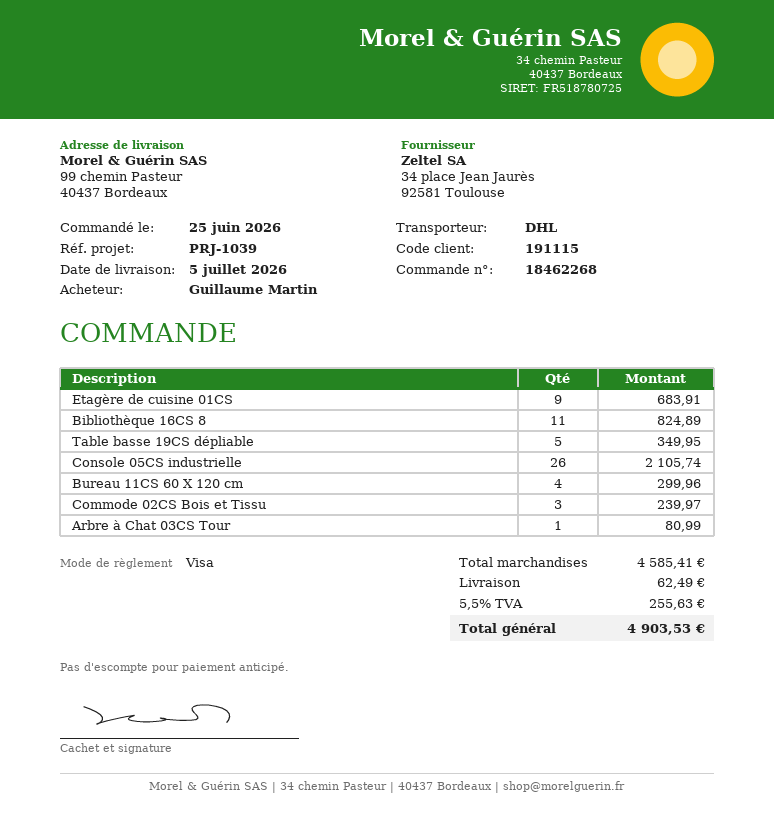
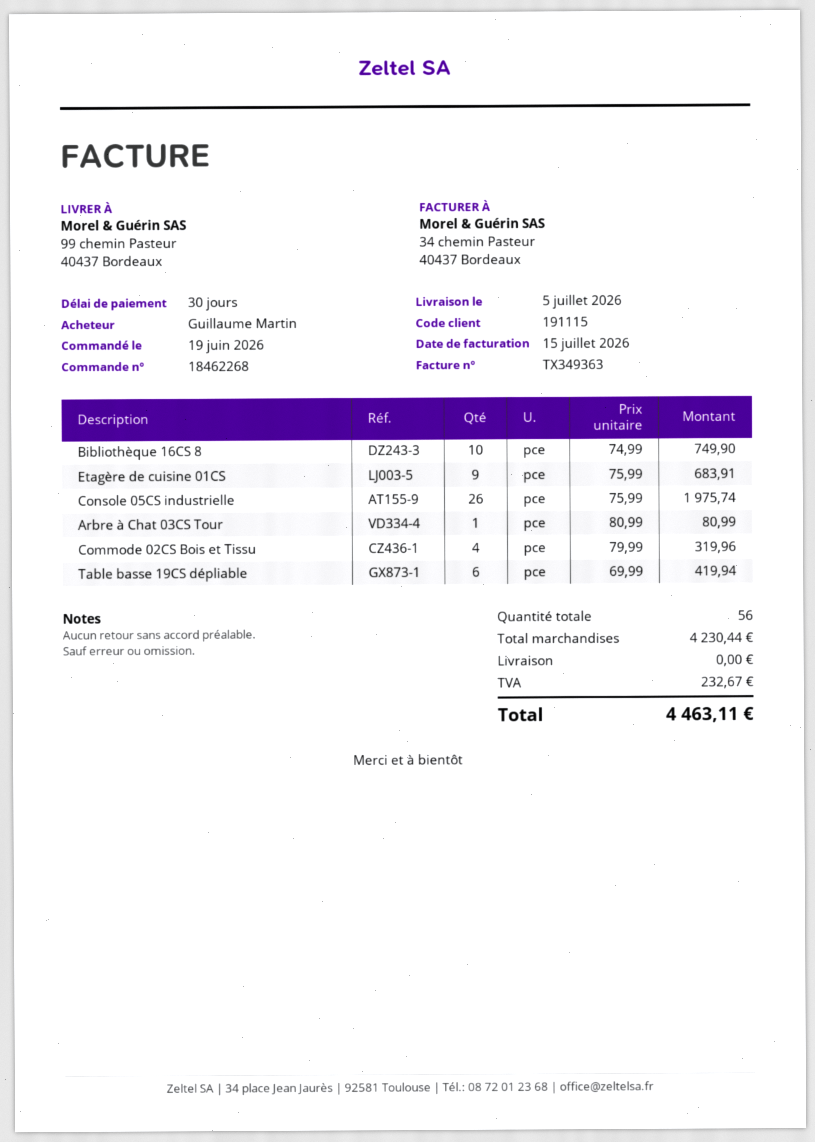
order date: 2026-06-25 -> 2026-06-19
Bibliothèque 16CS 8: 11 for 824.89 -> 10 for 749.90
Table basse 19CS dépliable: 5 for 349.95 -> 6 for 419.94
Console 05CS industrielle: 26 for 2105.74 -> 26 for 1975.74
Bureau 11CS 60 X 120 cm: 4 for 299.96 -> none
Commode 02CS Bois et Tissu: 3 for 239.97 -> 4 for 319.96
subtotal: 4585.41 -> 4230.44
shipping: 62.49 -> 0.00
tax: 255.63 -> 232.67
total: 4903.53 -> 4463.11

